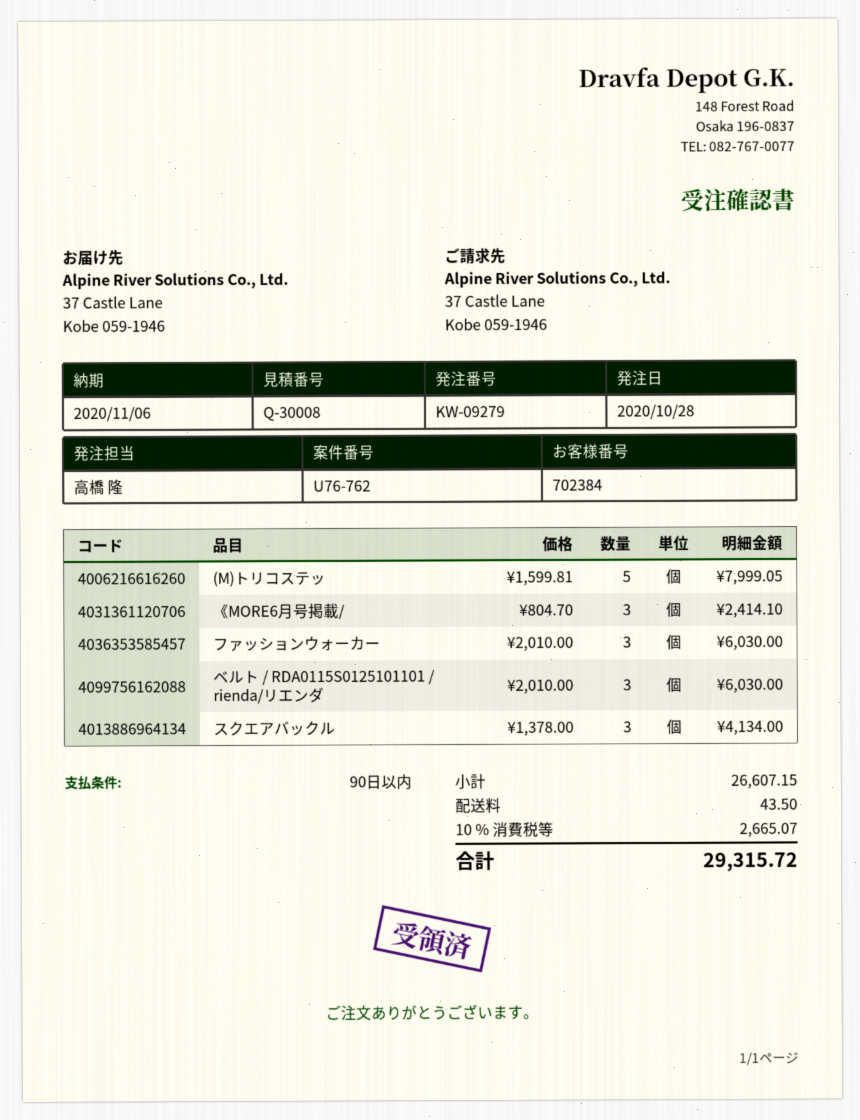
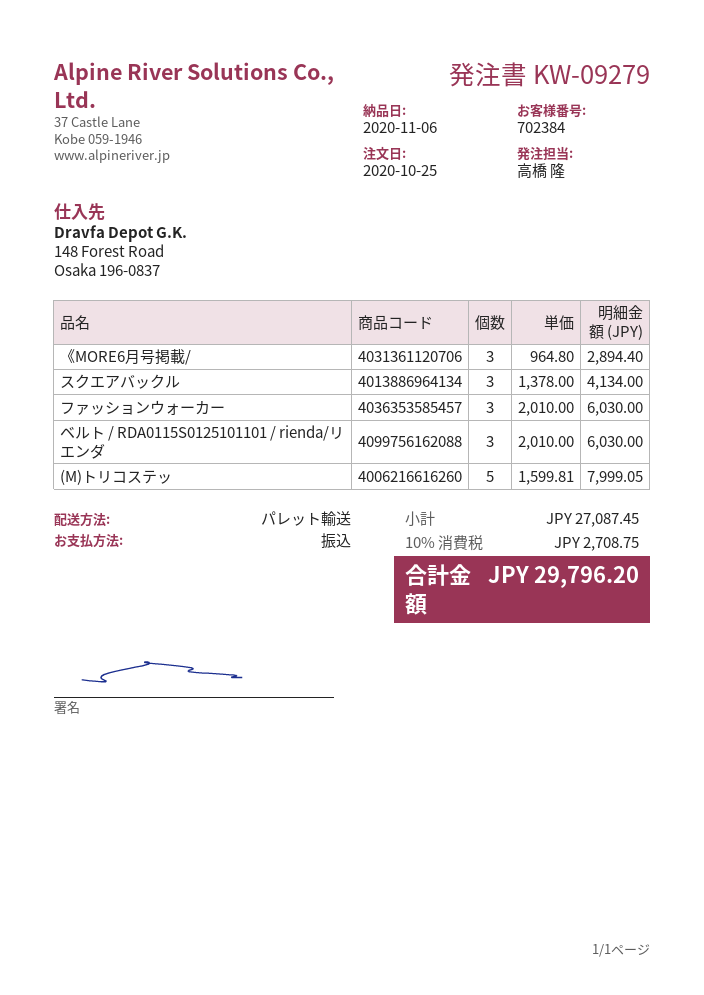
order date: 2020-10-28 -> 2020-10-25
《MORE6月号掲載/: 3 x 804.70 = 2414.10 -> 3 x 964.80 = 2894.40
subtotal: 26607.15 -> 27087.45
shipping: 43.50 -> none
tax: 10% = 2665.07 -> 10% = 2708.75
total: 29315.72 -> 29796.20

